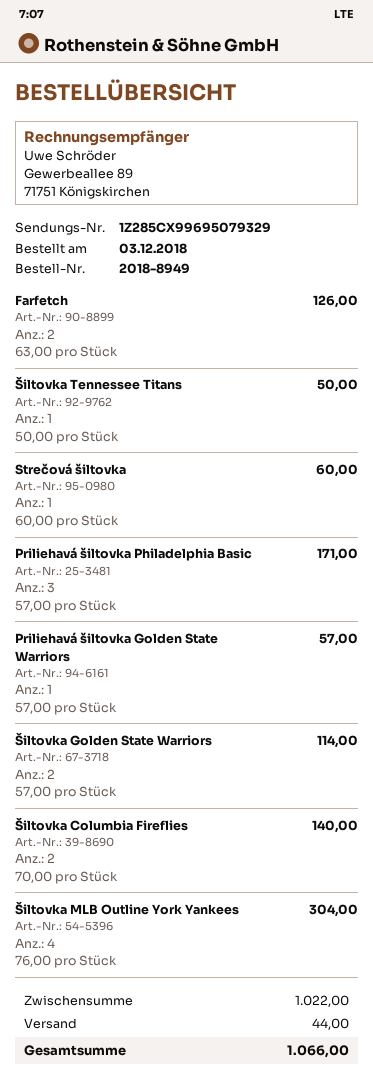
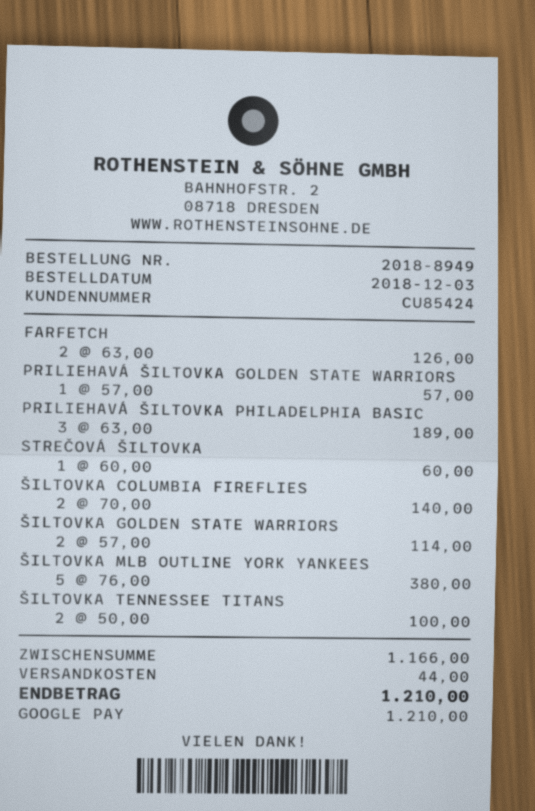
Šiltovka Tennessee Titans: 1 x 50.00 = 50.00 -> 2 x 50.00 = 100.00
Priliehavá šiltovka Philadelphia Basic: 3 x 57.00 = 171.00 -> 3 x 63.00 = 189.00
Šiltovka MLB Outline York Yankees: 4 x 76.00 = 304.00 -> 5 x 76.00 = 380.00
subtotal: 1022.00 -> 1166.00
total: 1066.00 -> 1210.00

